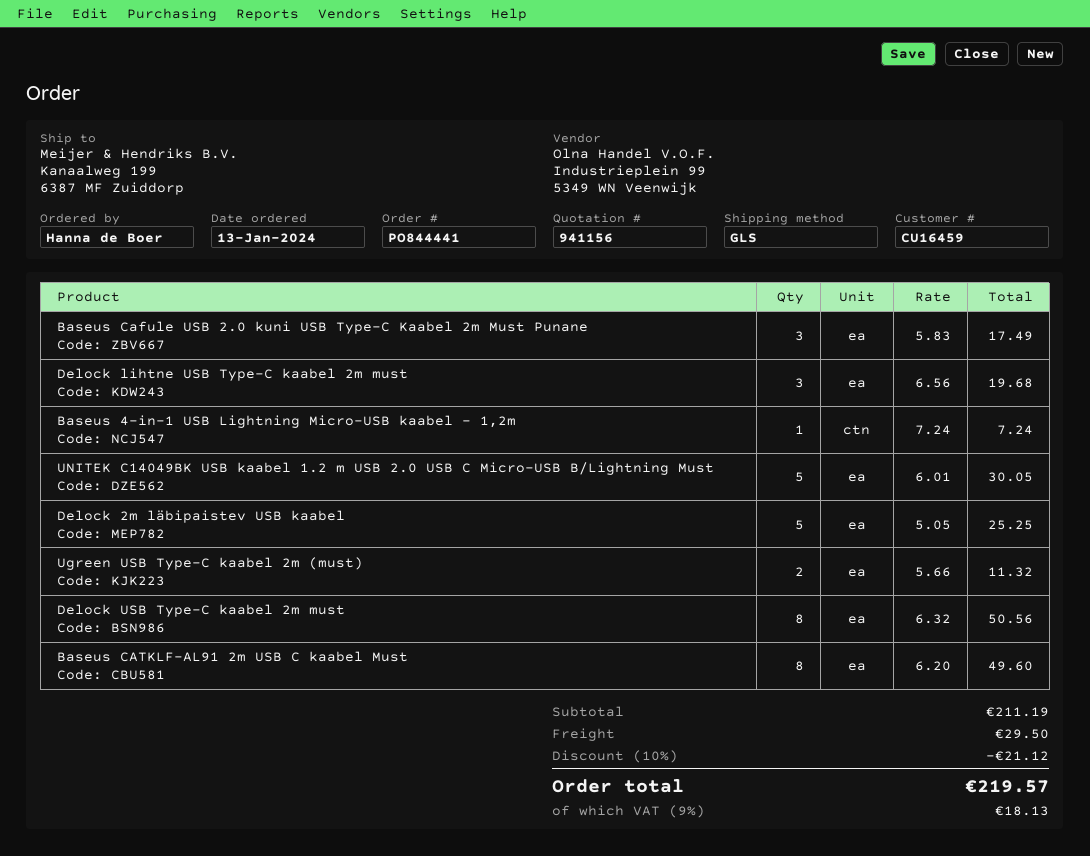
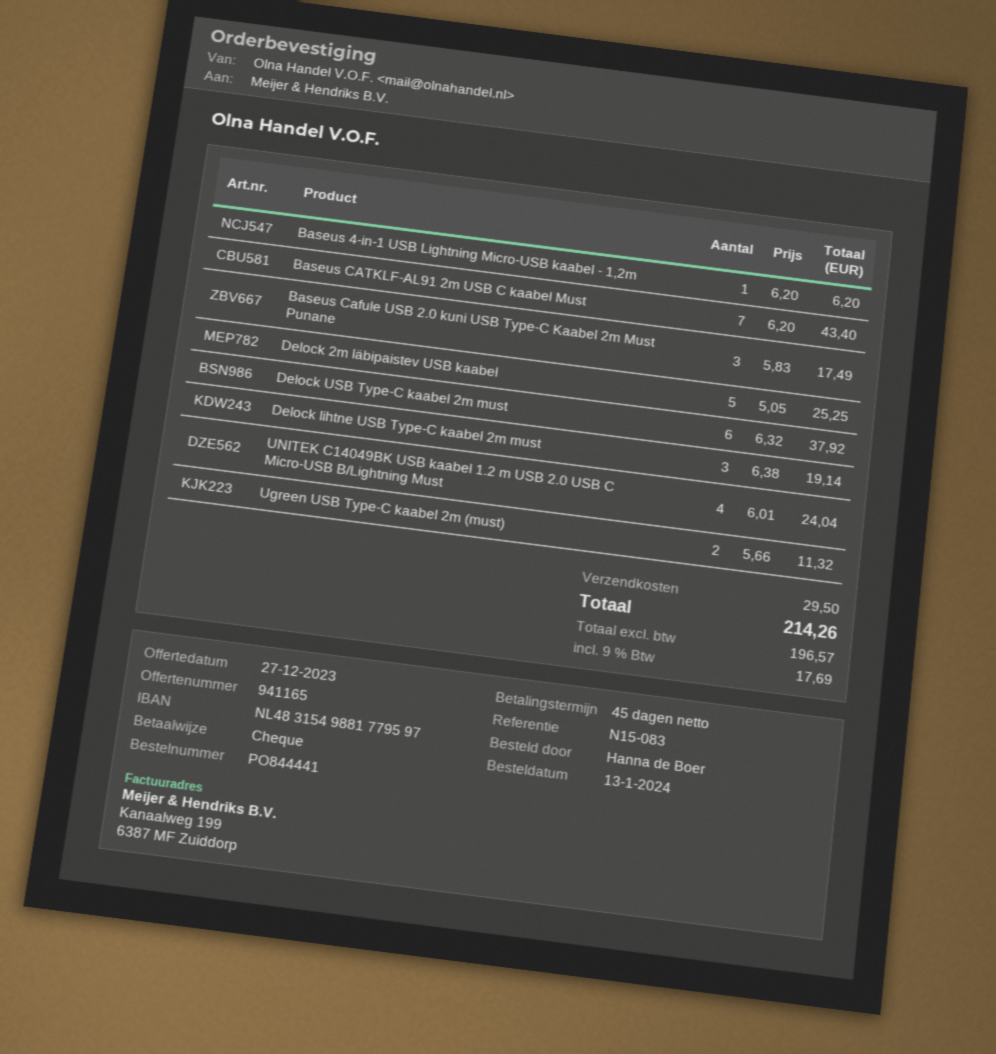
quote number: 941156 -> 941165
Delock lihtne USB Type-C kaabel 2m must: 3 x 6.56 = 19.68 -> 3 x 6.38 = 19.14
Baseus 4-in-1 USB Lightning Micro-USB kaabel - 1,2m: 1 x 7.24 = 7.24 -> 1 x 6.20 = 6.20
UNITEK C14049BK USB kaabel 1.2 m USB 2.0 USB C Micro-USB B/Lightning Must: 5 x 6.01 = 30.05 -> 4 x 6.01 = 24.04
Delock USB Type-C kaabel 2m must: 8 x 6.32 = 50.56 -> 6 x 6.32 = 37.92
Baseus CATKLF-AL91 2m USB C kaabel Must: 8 x 6.20 = 49.60 -> 7 x 6.20 = 43.40
discount: 10% = 21.12 -> none
tax: 9% = 18.13 -> 9% = 17.69
total: 219.57 -> 214.26

